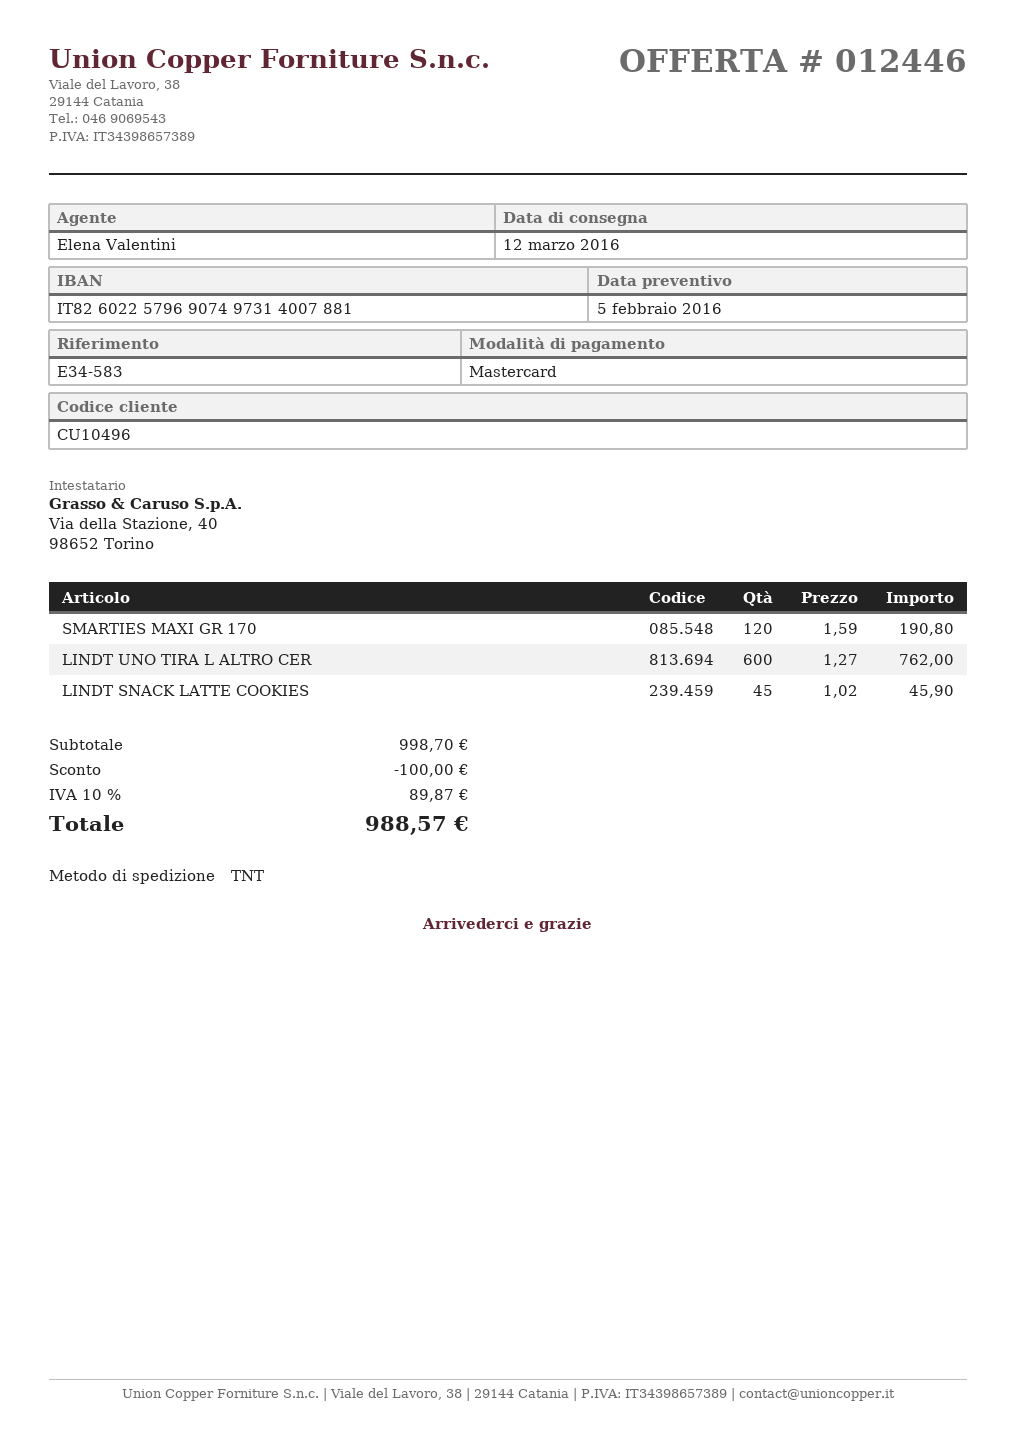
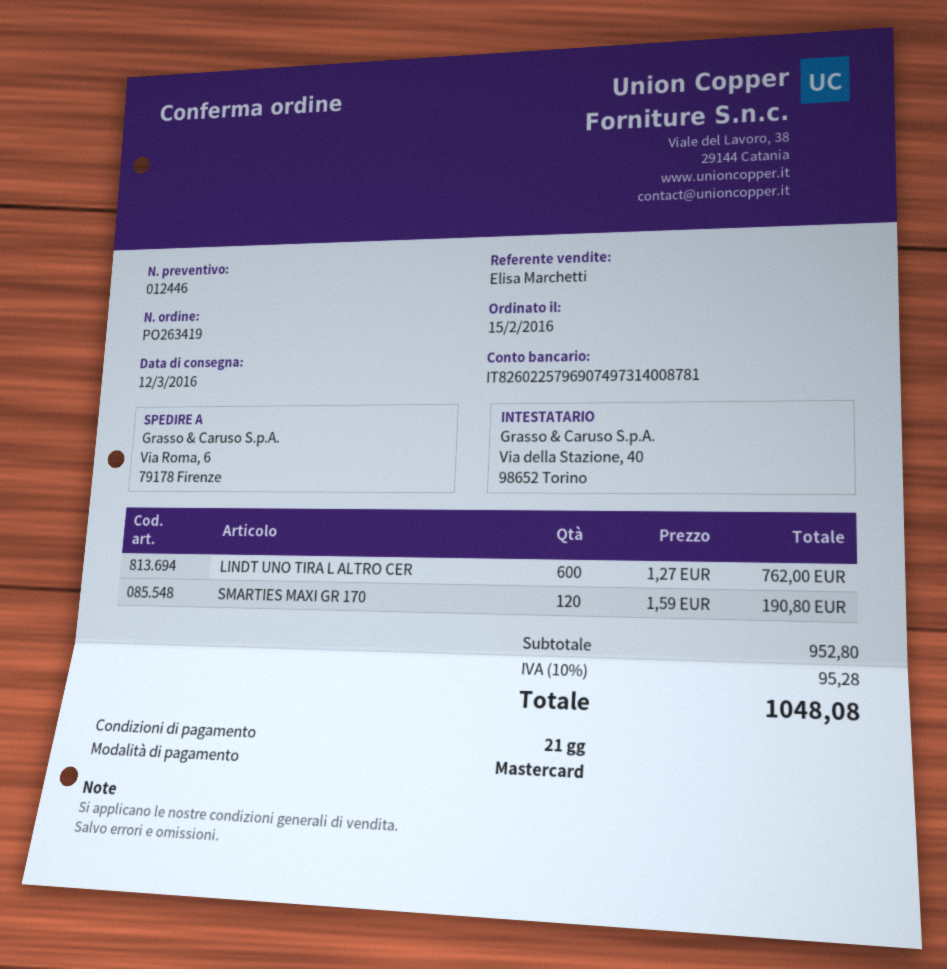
sales rep: Elena Valentini -> Elisa Marchetti
bank account: IT8260225796907497314007881 -> IT8260225796907497314008781
LINDT SNACK LATTE COOKIES: 45 x 1.02 = 45.90 -> none
subtotal: 998.70 -> 952.80
discount: 100.00 -> none
tax: 10% = 89.87 -> 10% = 95.28
total: 988.57 -> 1048.08

